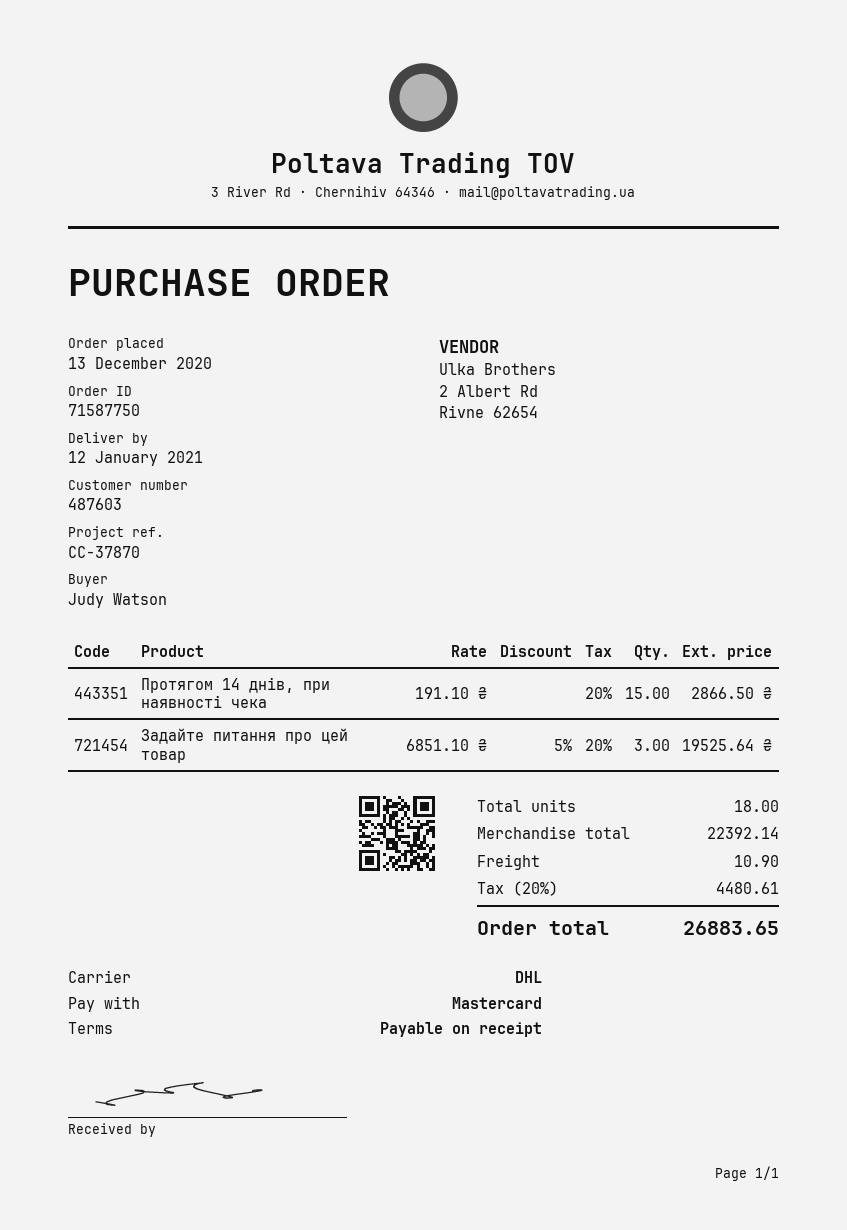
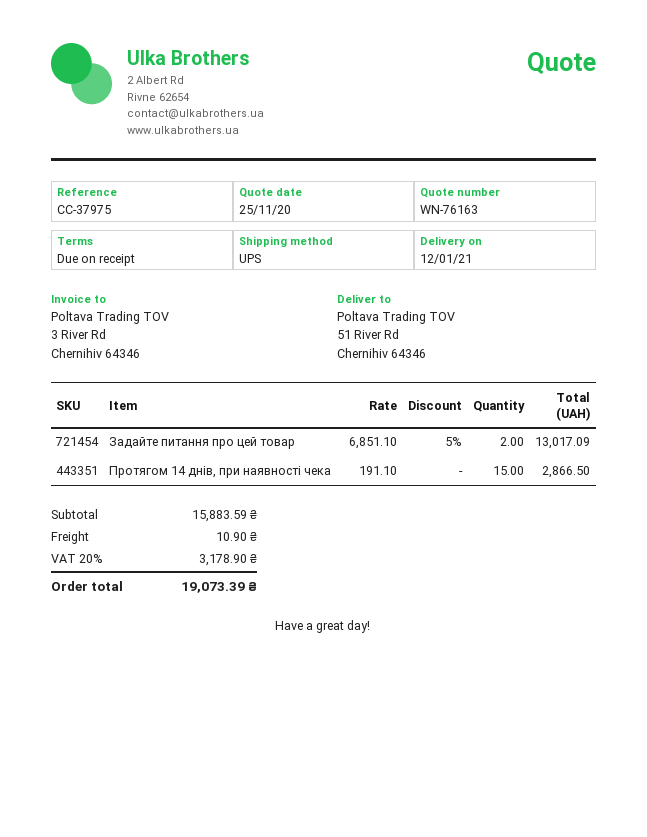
reference: CC-37870 -> CC-37975
shipping method: DHL -> UPS
Задайте питання про цей товар: 3 x 6851.10 - 5% = 19525.64 -> 2 x 6851.10 - 5% = 13017.09
subtotal: 22392.14 -> 15883.59
tax: 20% = 4480.61 -> 20% = 3178.90
total: 26883.65 -> 19073.39

